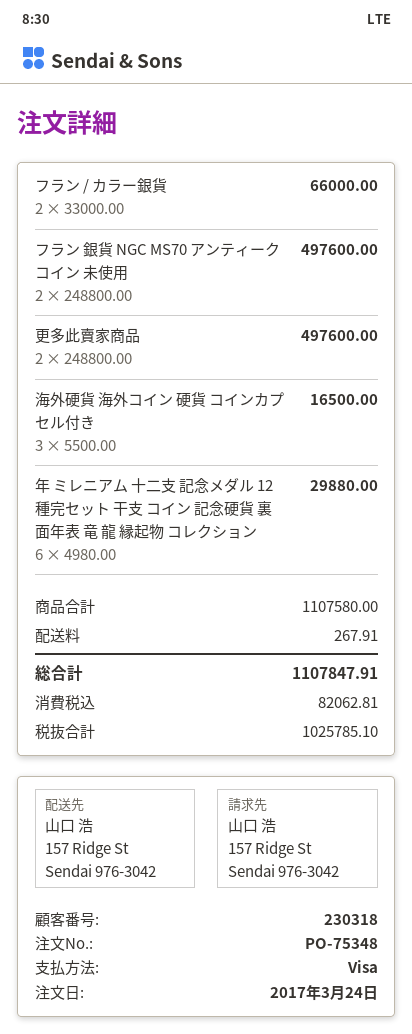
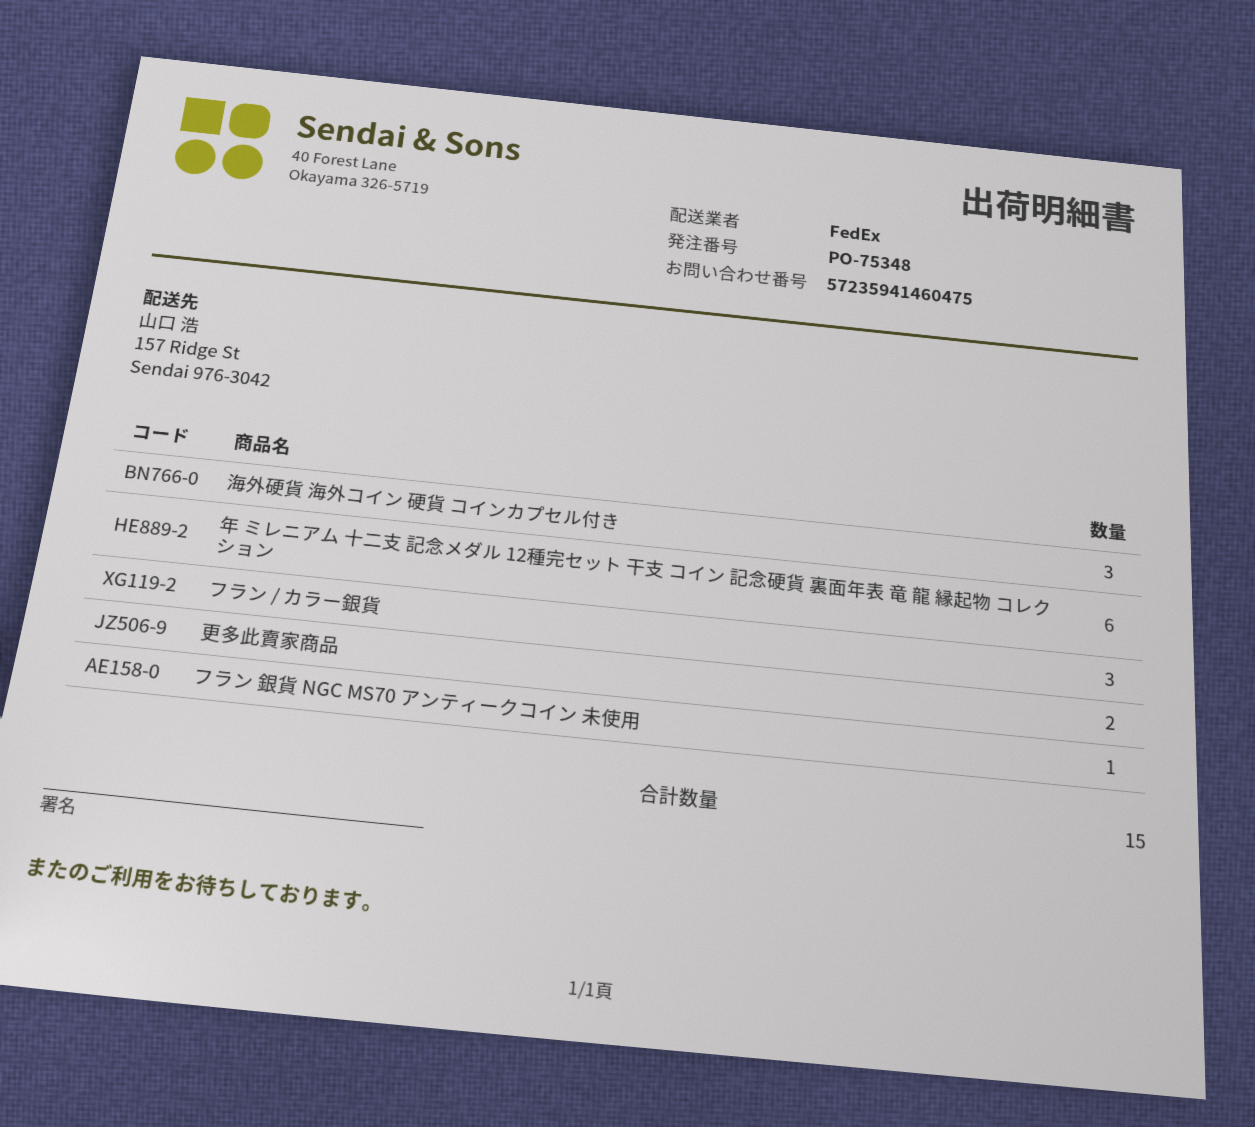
フラン / カラー銀貨: 2 -> 3
フラン 銀貨 NGC MS70 アンティークコイン 未使用: 2 -> 1

